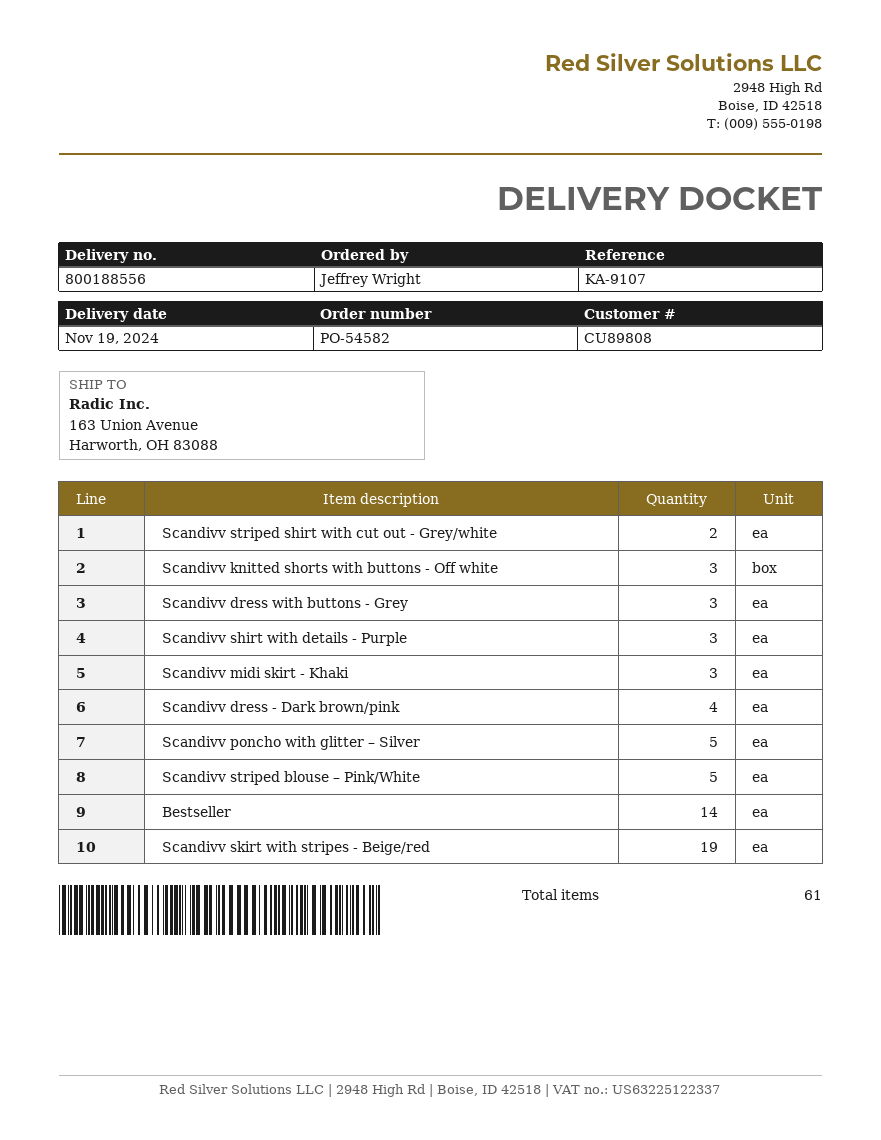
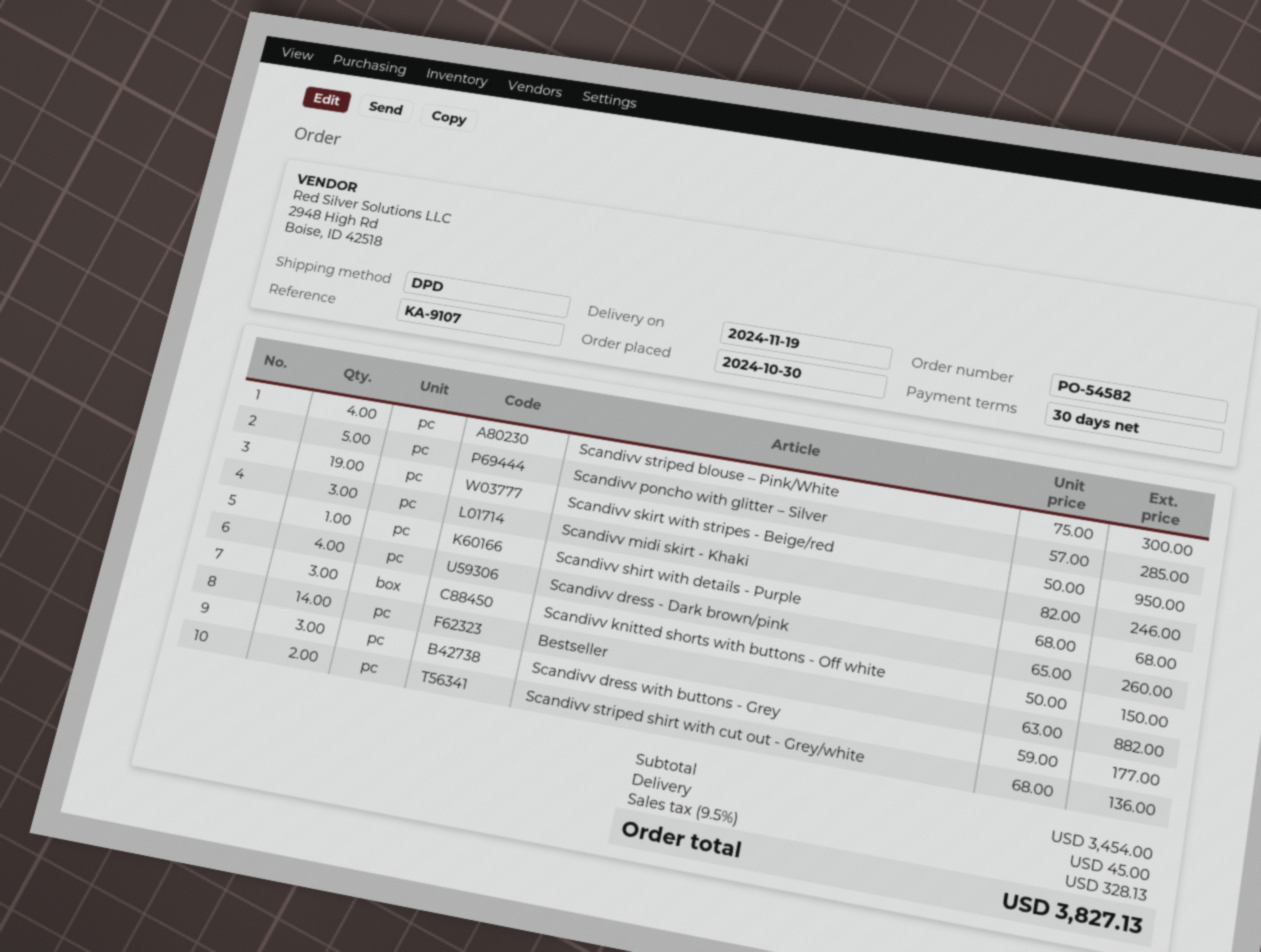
Scandivv shirt with details - Purple: 3 -> 1
Scandivv striped blouse – Pink/White: 5 -> 4

